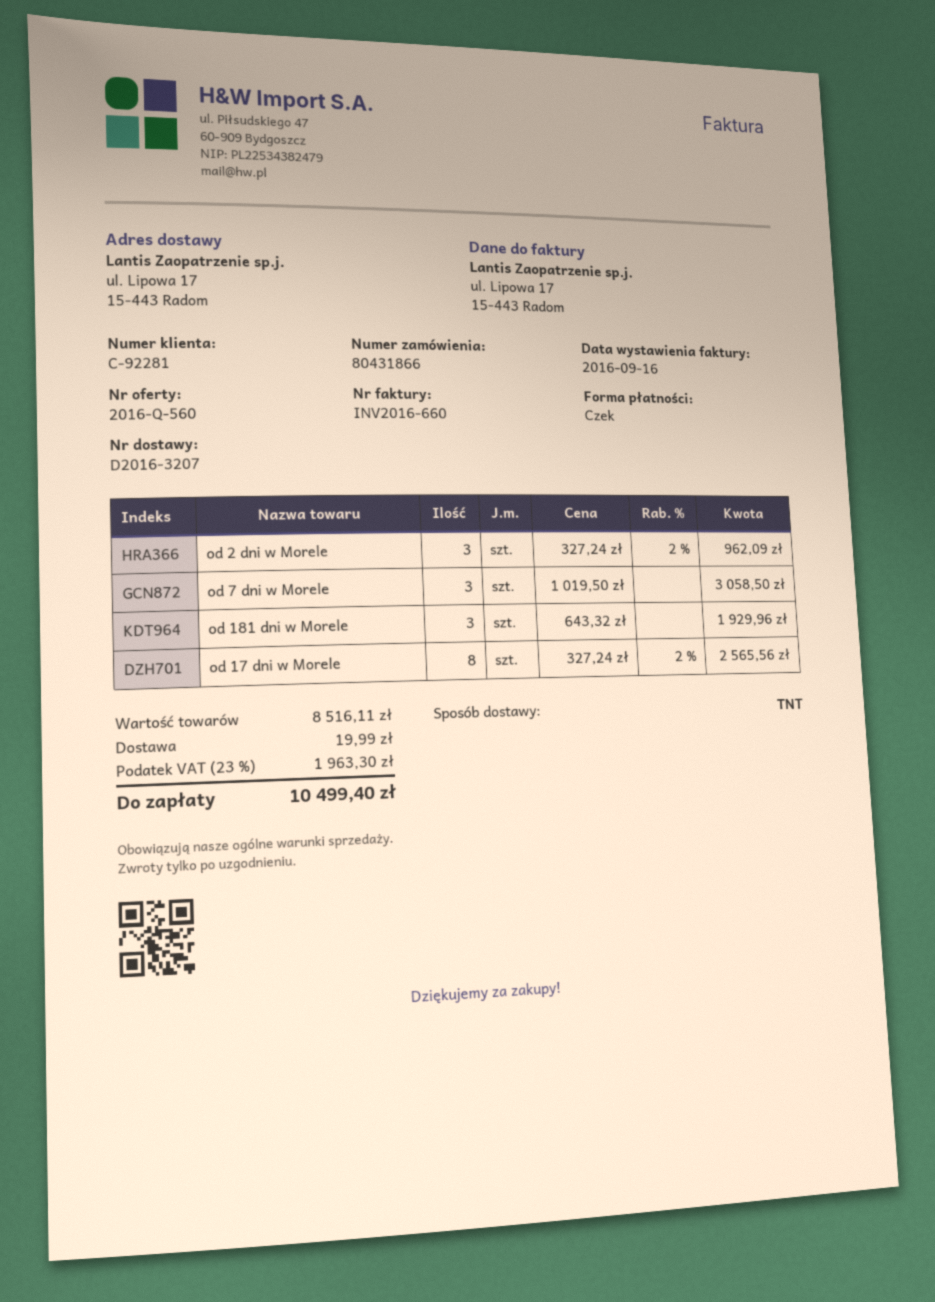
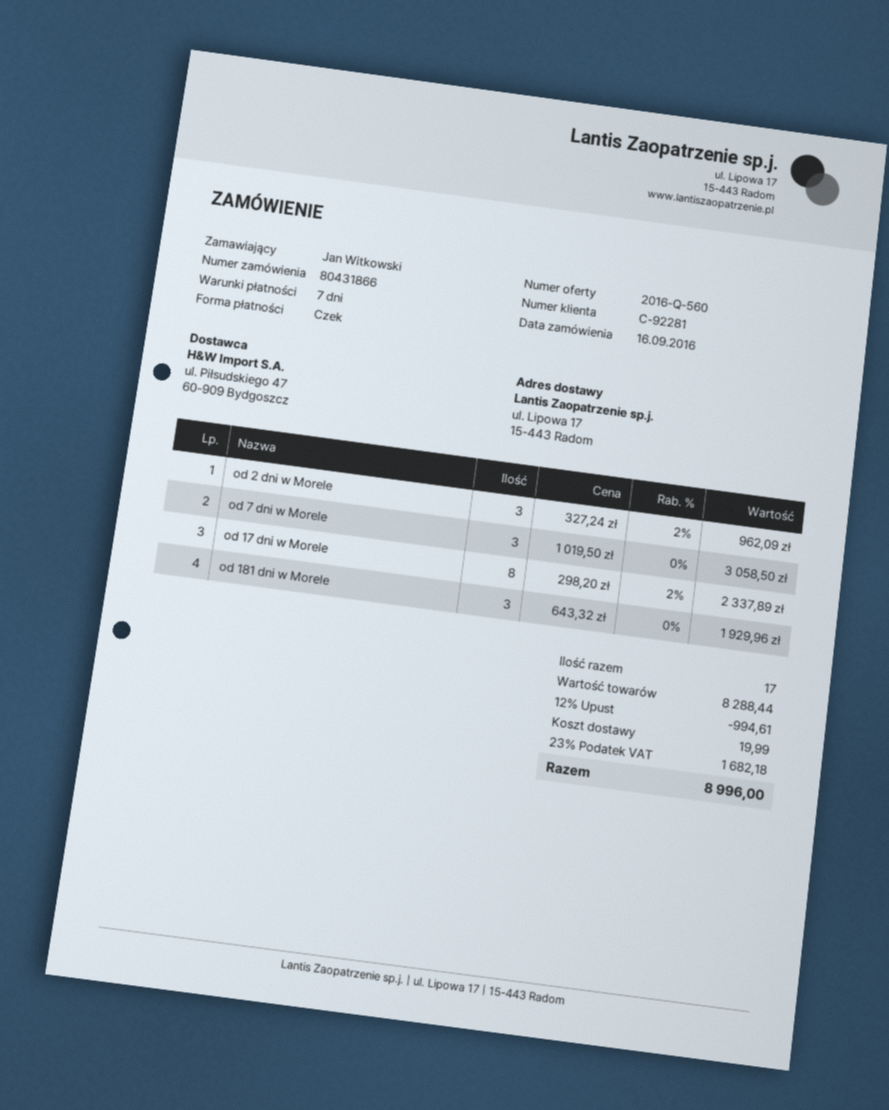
od 17 dni w Morele: 8 x 327.24 - 2% = 2565.56 -> 8 x 298.20 - 2% = 2337.89
subtotal: 8516.11 -> 8288.44
discount: none -> 12% = 994.61
tax: 23% = 1963.30 -> 23% = 1682.18
total: 10499.40 -> 8996.00

